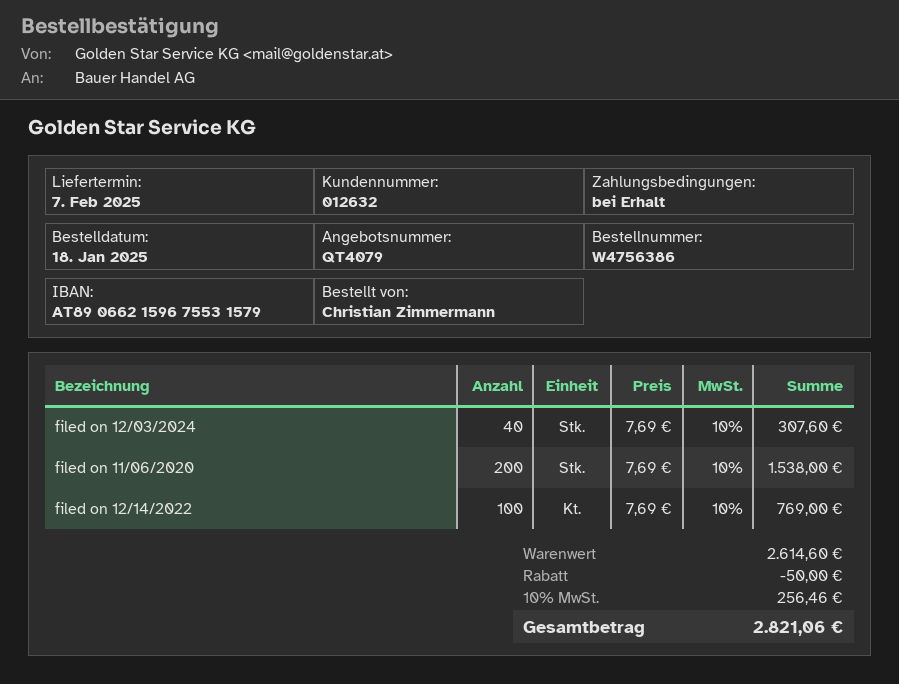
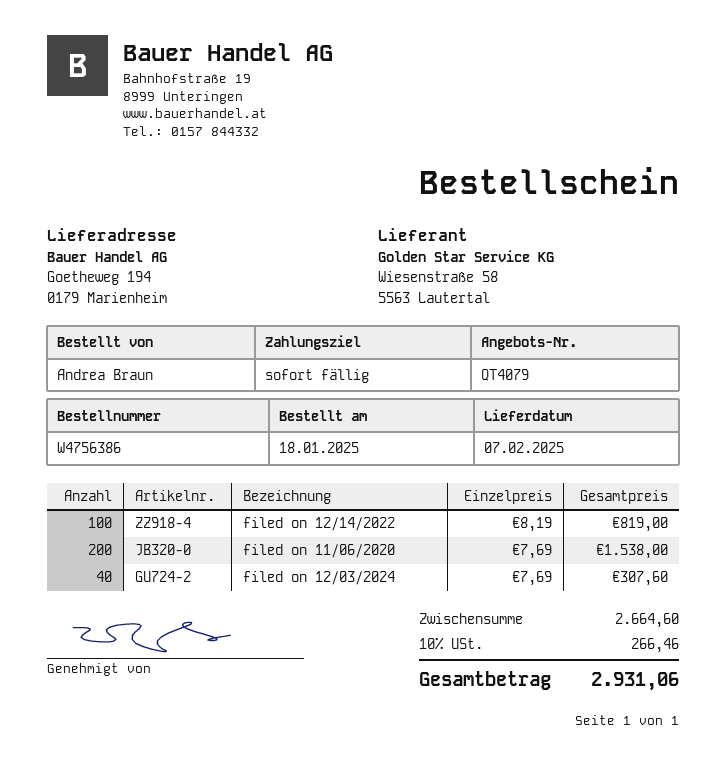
ordered by: Christian Zimmermann -> Andrea Braun
filed on 12/14/2022: 100 x 7.69 = 769.00 -> 100 x 8.19 = 819.00
subtotal: 2614.60 -> 2664.60
discount: 50.00 -> none
tax: 10% = 256.46 -> 10% = 266.46
total: 2821.06 -> 2931.06

